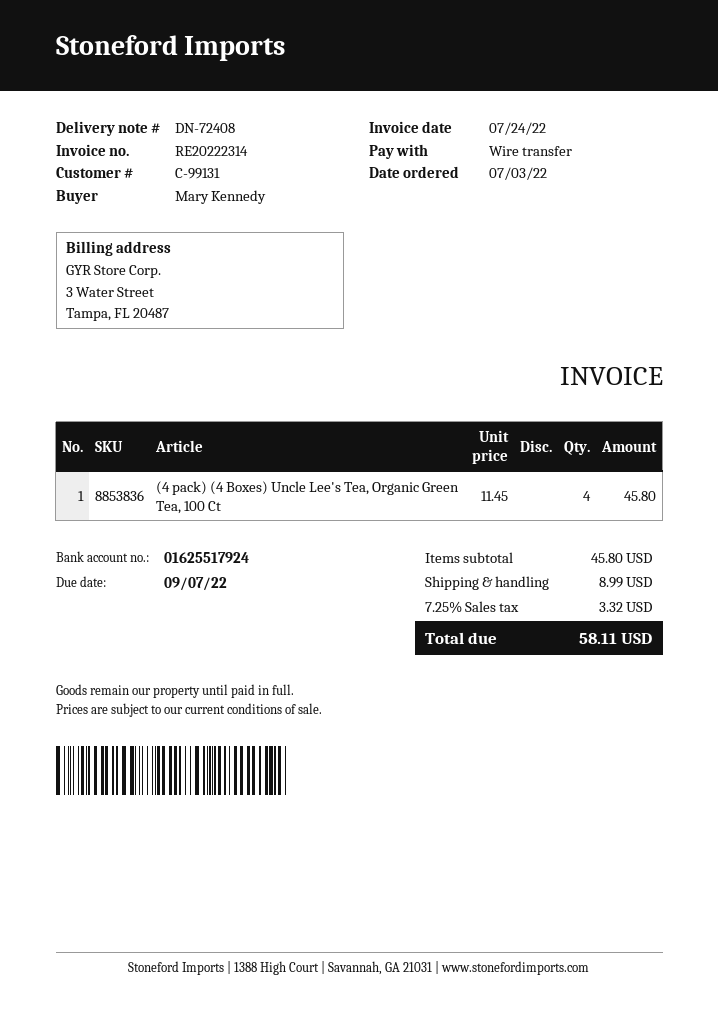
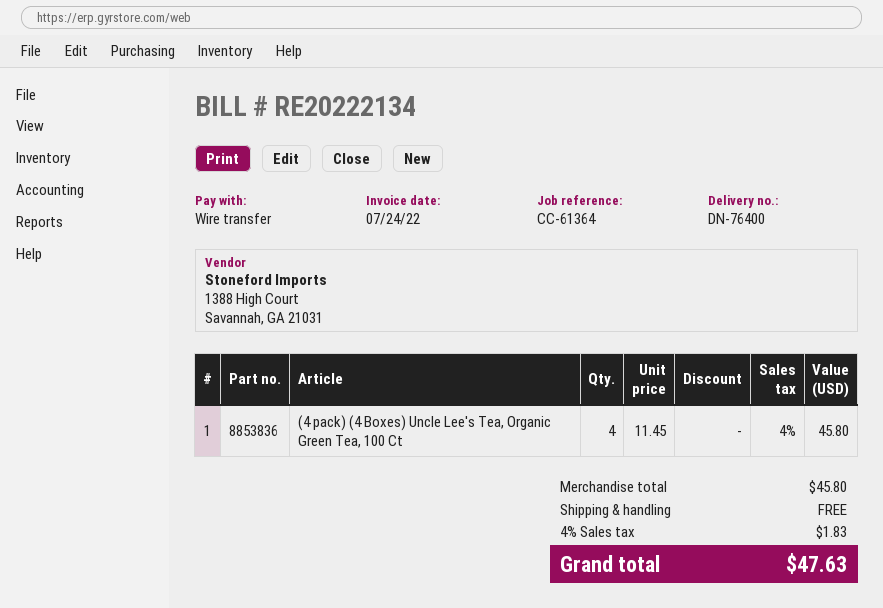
delivery note number: DN-72408 -> DN-76400
invoice number: RE20222314 -> RE20222134
shipping: 8.99 -> 0.00
tax: 7.25% = 3.32 -> 4% = 1.83
total: 58.11 -> 47.63

